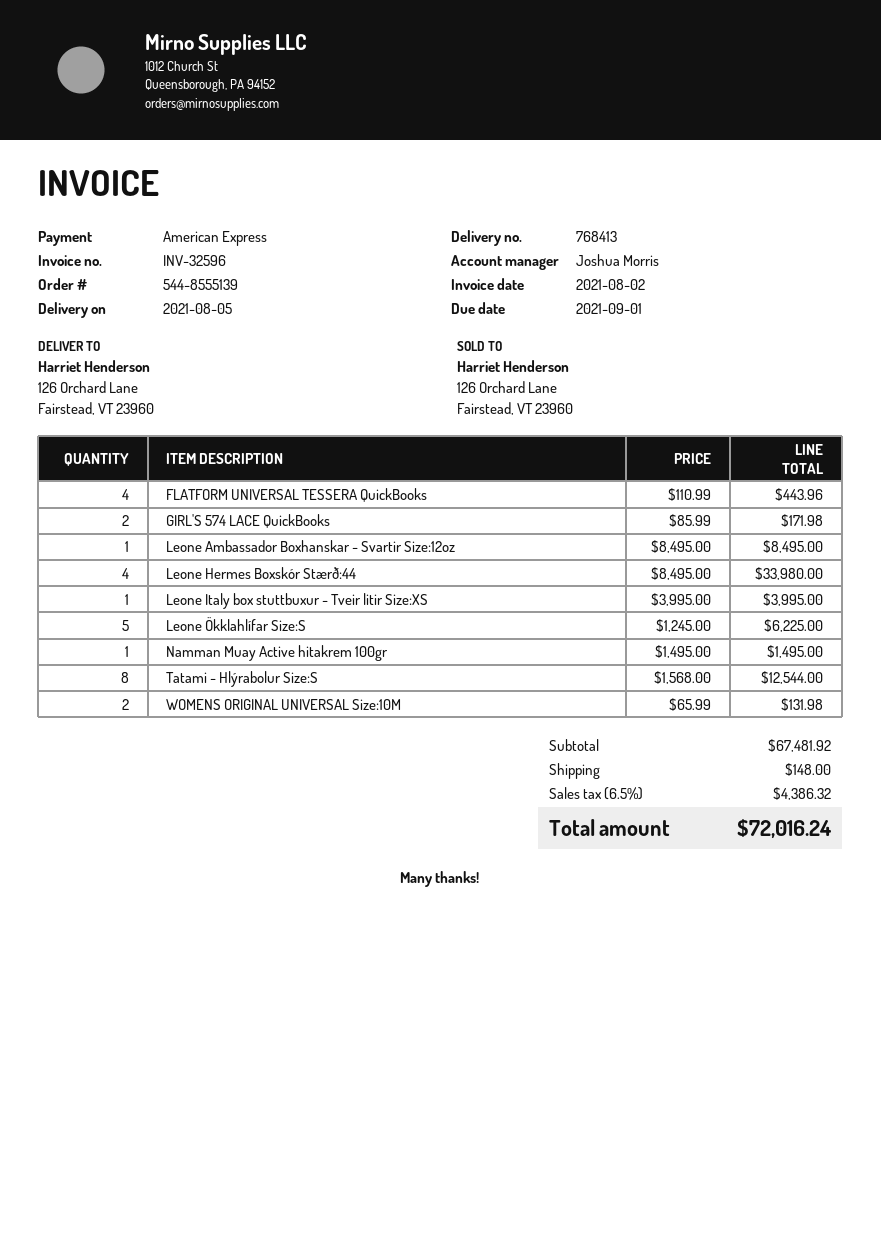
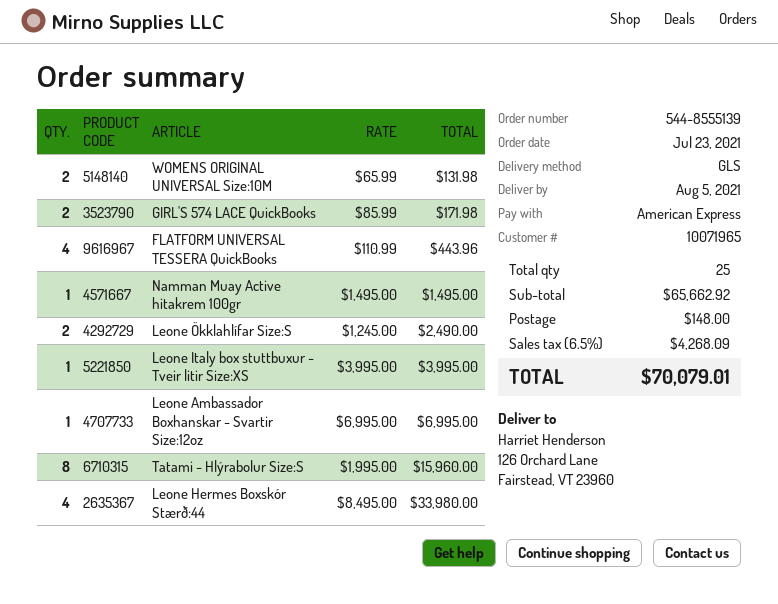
Leone Ambassador Boxhanskar - Svartir Size:12oz: 1 x 8495.00 = 8495.00 -> 1 x 6995.00 = 6995.00
Leone Ökklahlífar Size:S: 5 x 1245.00 = 6225.00 -> 2 x 1245.00 = 2490.00
Tatami - Hlýrabolur Size:S: 8 x 1568.00 = 12544.00 -> 8 x 1995.00 = 15960.00
subtotal: 67481.92 -> 65662.92
tax: 6.5% = 4386.32 -> 6.5% = 4268.09
total: 72016.24 -> 70079.01

